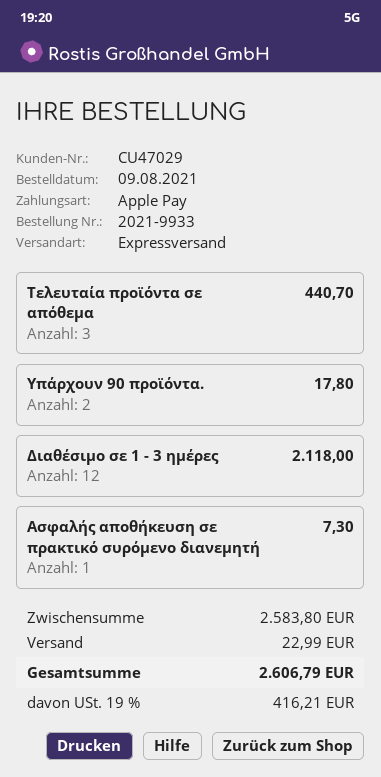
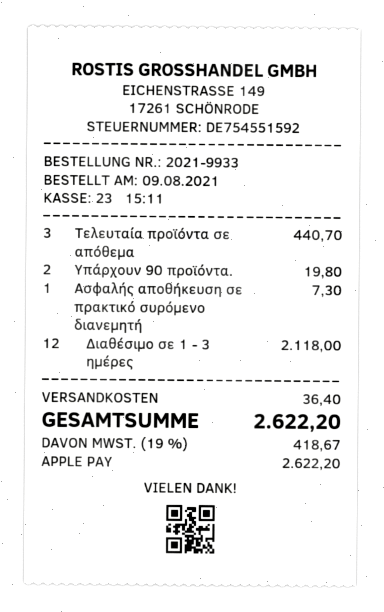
Υπάρχουν 90 προϊόντα.: 2 for 17.80 -> 2 for 19.80
shipping: 22.99 -> 36.40
tax: 19% = 416.21 -> 19% = 418.67
total: 2606.79 -> 2622.20

